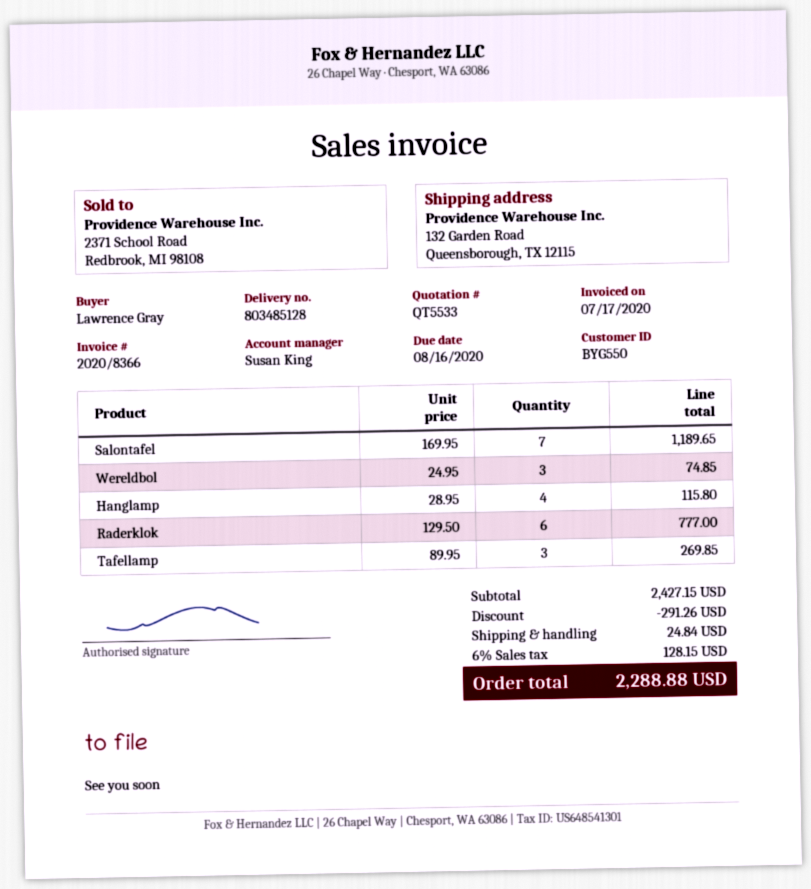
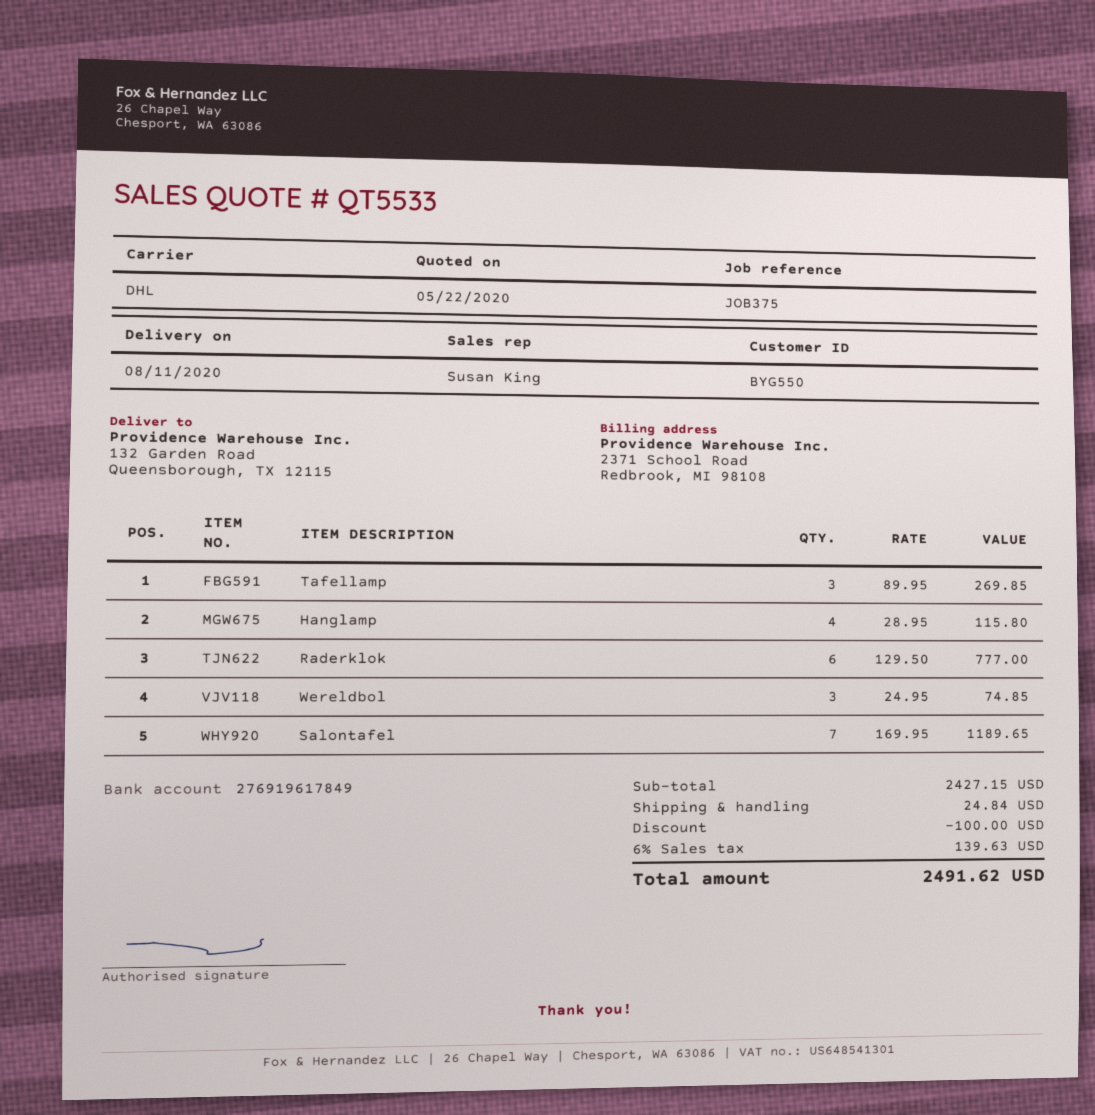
discount: 291.26 -> 100.00
tax: 6% = 128.15 -> 6% = 139.63
total: 2288.88 -> 2491.62

